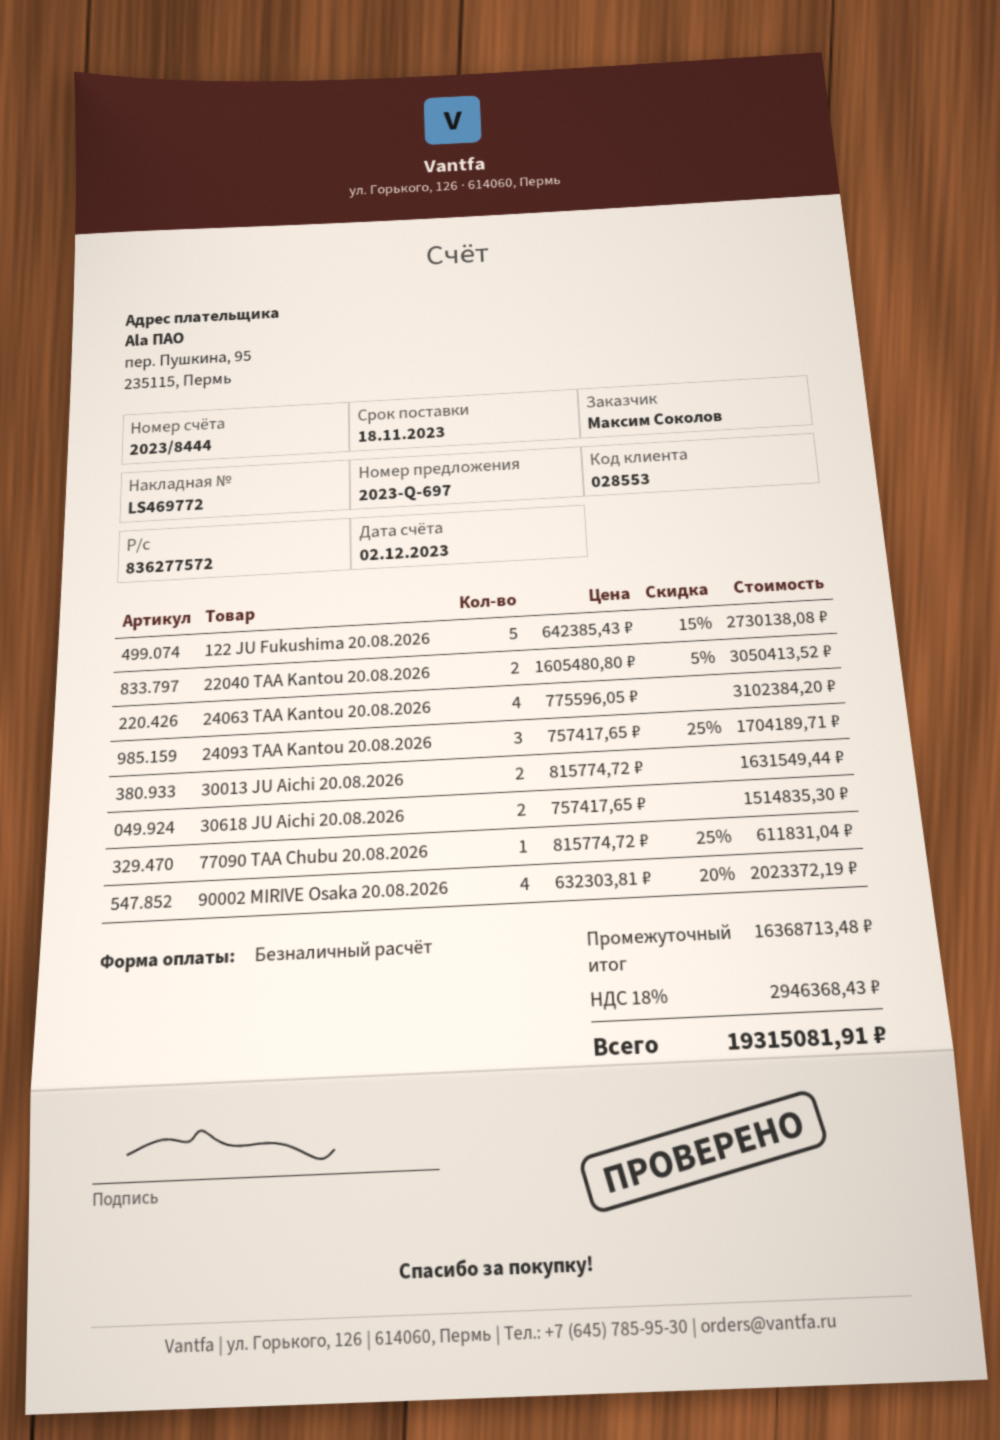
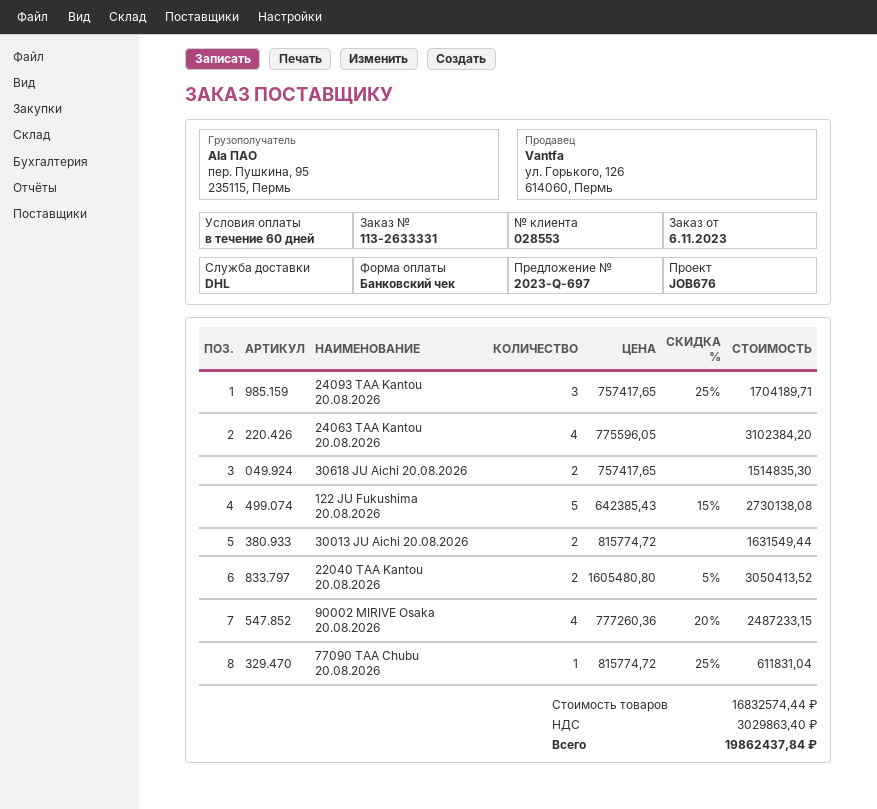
payment method: bank transfer -> cheque
90002 MIRIVE Osaka 20.08.2026: 4 x 632303.81 - 20% = 2023372.19 -> 4 x 777260.36 - 20% = 2487233.15
subtotal: 16368713.48 -> 16832574.44
tax: 2946368.43 -> 3029863.40
total: 19315081.91 -> 19862437.84

